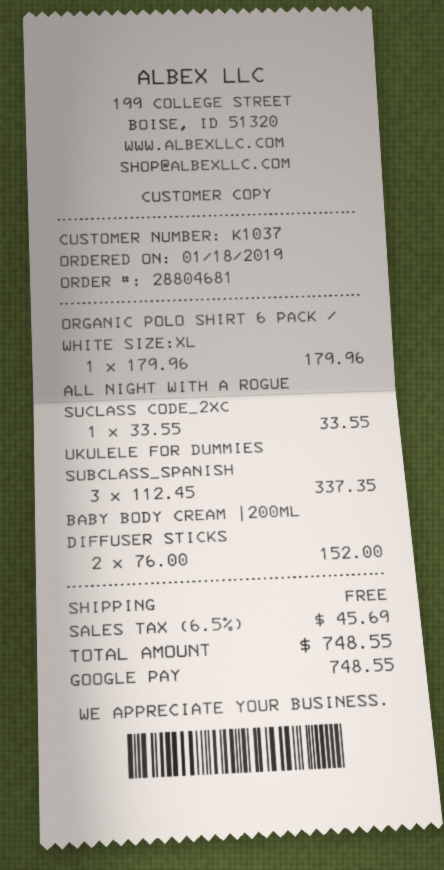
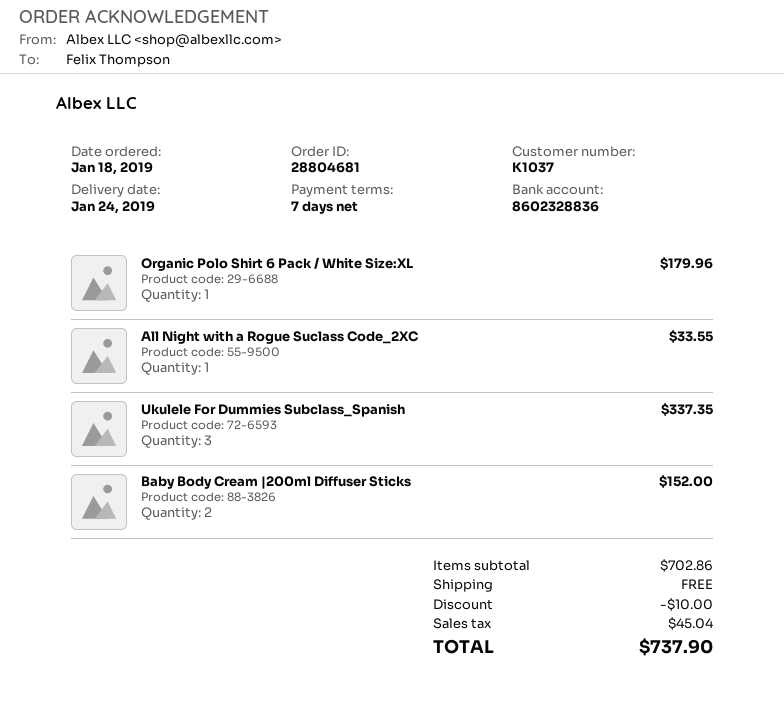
discount: none -> 10.00
tax: 45.69 -> 45.04
total: 748.55 -> 737.90

